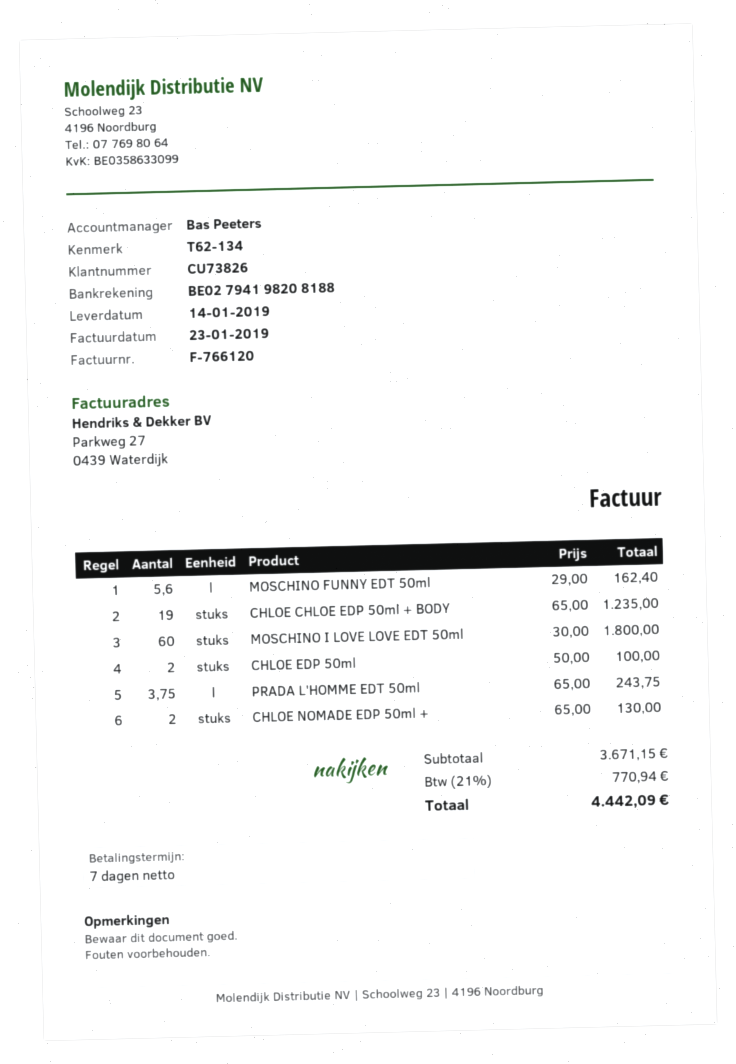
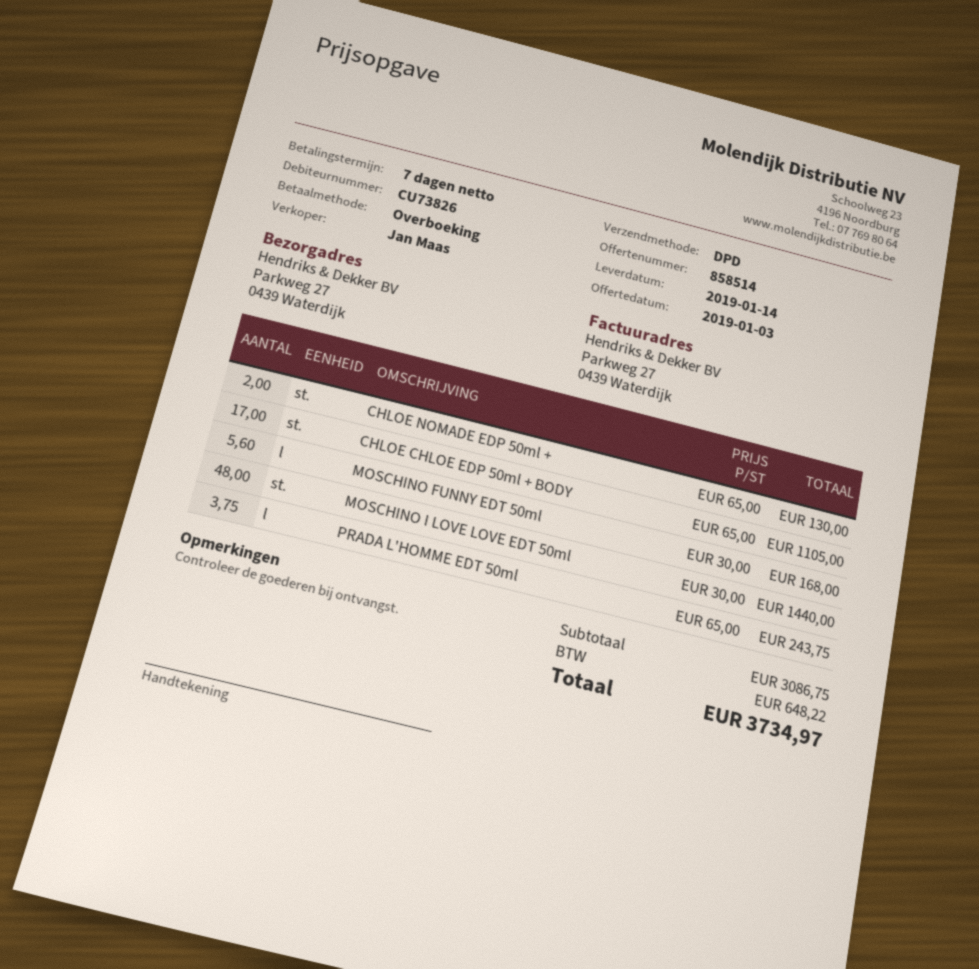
sales rep: Bas Peeters -> Jan Maas
MOSCHINO FUNNY EDT 50ml: 5.6 x 29.00 = 162.40 -> 5.6 x 30.00 = 168.00
CHLOE CHLOE EDP 50ml + BODY: 19 x 65.00 = 1235.00 -> 17 x 65.00 = 1105.00
MOSCHINO I LOVE LOVE EDT 50ml: 60 x 30.00 = 1800.00 -> 48 x 30.00 = 1440.00
CHLOE EDP 50ml: 2 x 50.00 = 100.00 -> none
subtotal: 3671.15 -> 3086.75
tax: 770.94 -> 648.22
total: 4442.09 -> 3734.97

